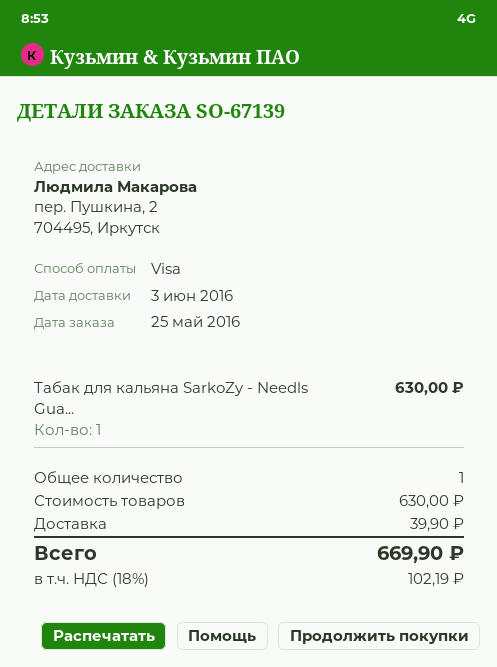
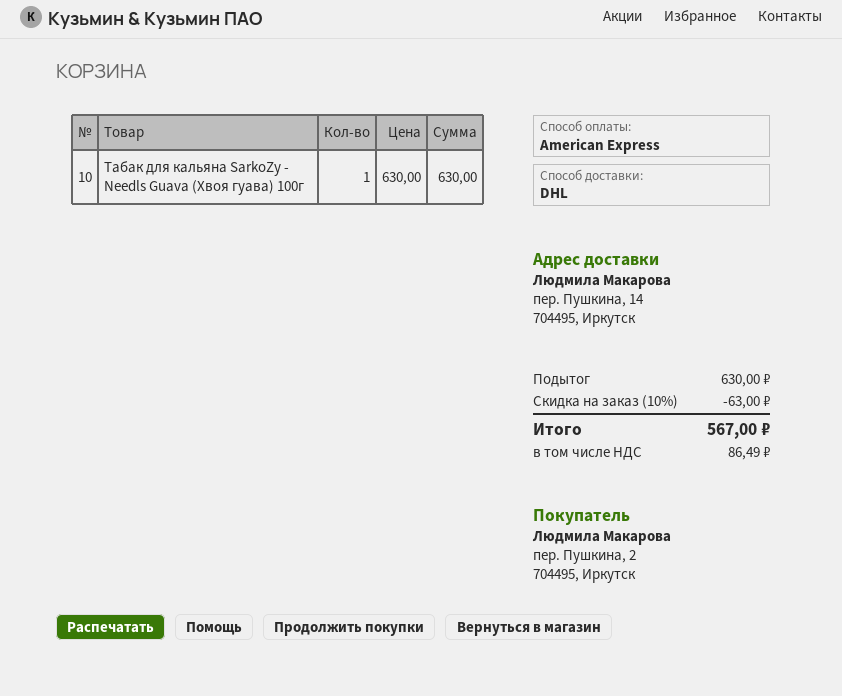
payment method: Visa -> American Express
ship to: пер. Пушкина, 2, 704495, Иркутск -> пер. Пушкина, 14, 704495, Иркутск
discount: none -> 10% = 63.00
shipping: 39.90 -> none
tax: 102.19 -> 86.49
total: 669.90 -> 567.00

